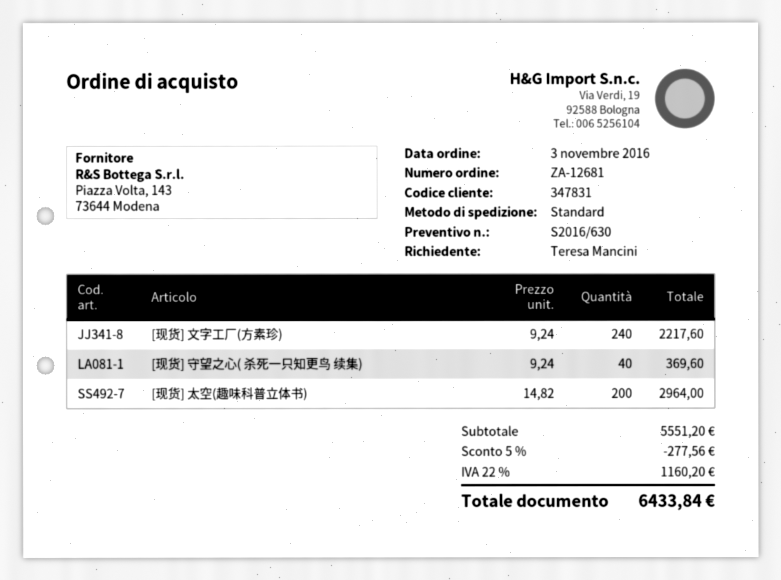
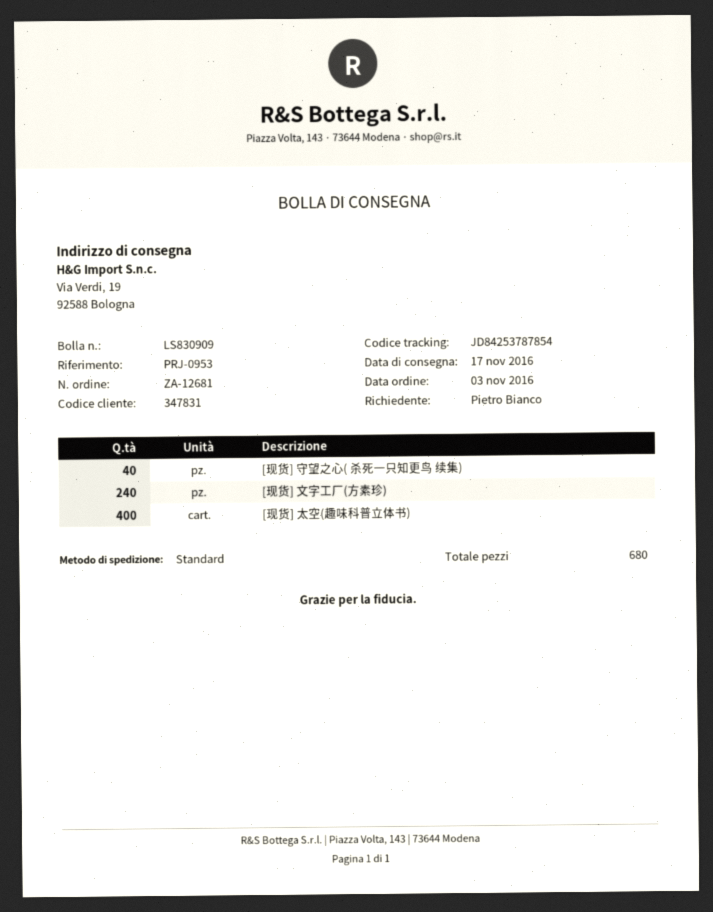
ordered by: Teresa Mancini -> Pietro Bianco
[现货] 太空(趣味科普立体书): 200 -> 400

